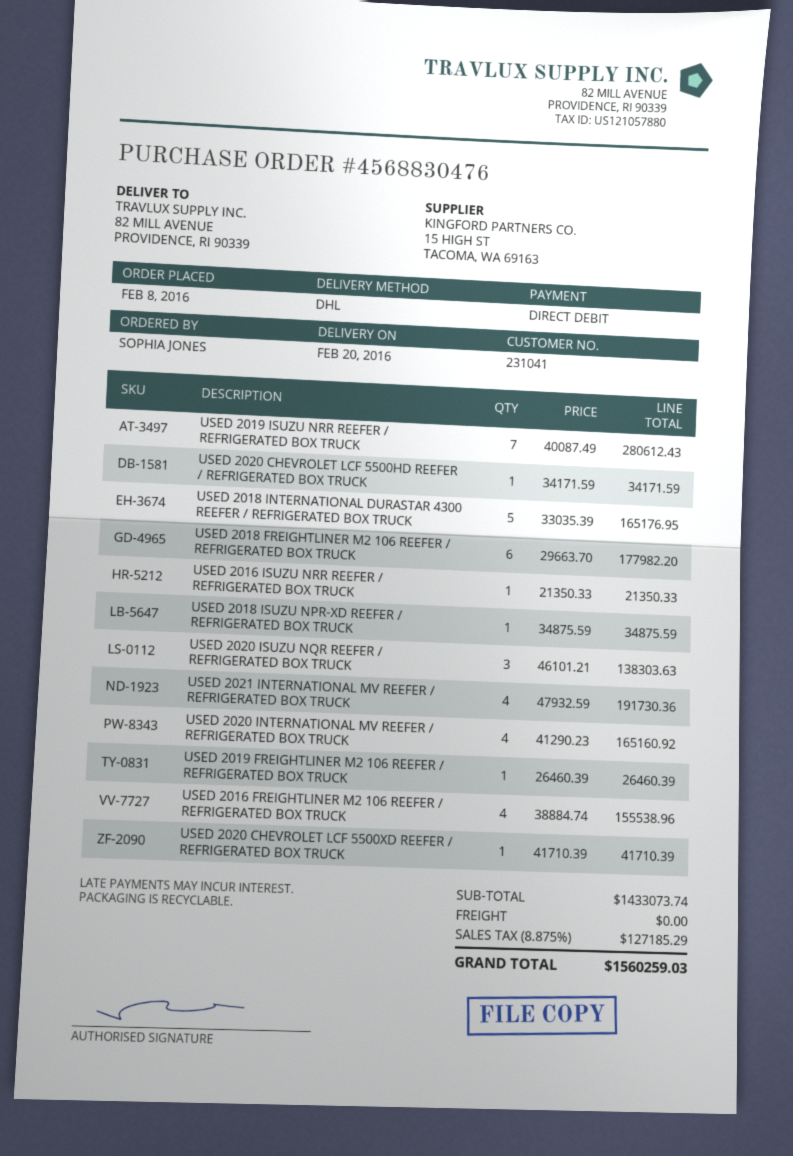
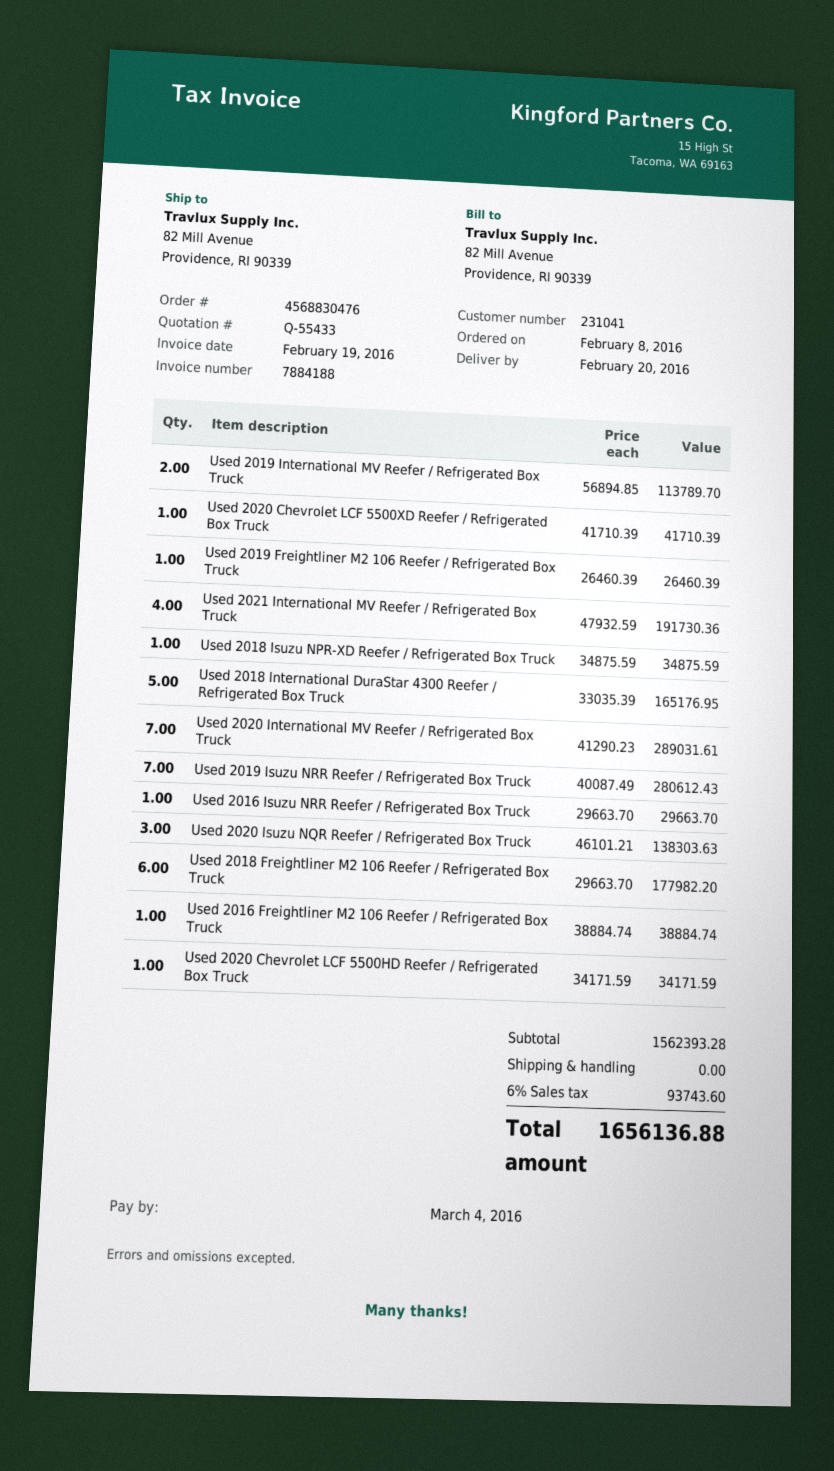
USED 2016 ISUZU NRR REEFER / REFRIGERATED BOX TRUCK: 1 x 21350.33 = 21350.33 -> 1 x 29663.70 = 29663.70
USED 2020 INTERNATIONAL MV REEFER / REFRIGERATED BOX TRUCK: 4 x 41290.23 = 165160.92 -> 7 x 41290.23 = 289031.61
USED 2016 FREIGHTLINER M2 106 REEFER / REFRIGERATED BOX TRUCK: 4 x 38884.74 = 155538.96 -> 1 x 38884.74 = 38884.74
Used 2019 International MV Reefer / Refrigerated Box Truck: none -> 2 x 56894.85 = 113789.70
subtotal: 1433073.74 -> 1562393.28
tax: 8.875% = 127185.29 -> 6% = 93743.60
total: 1560259.03 -> 1656136.88

